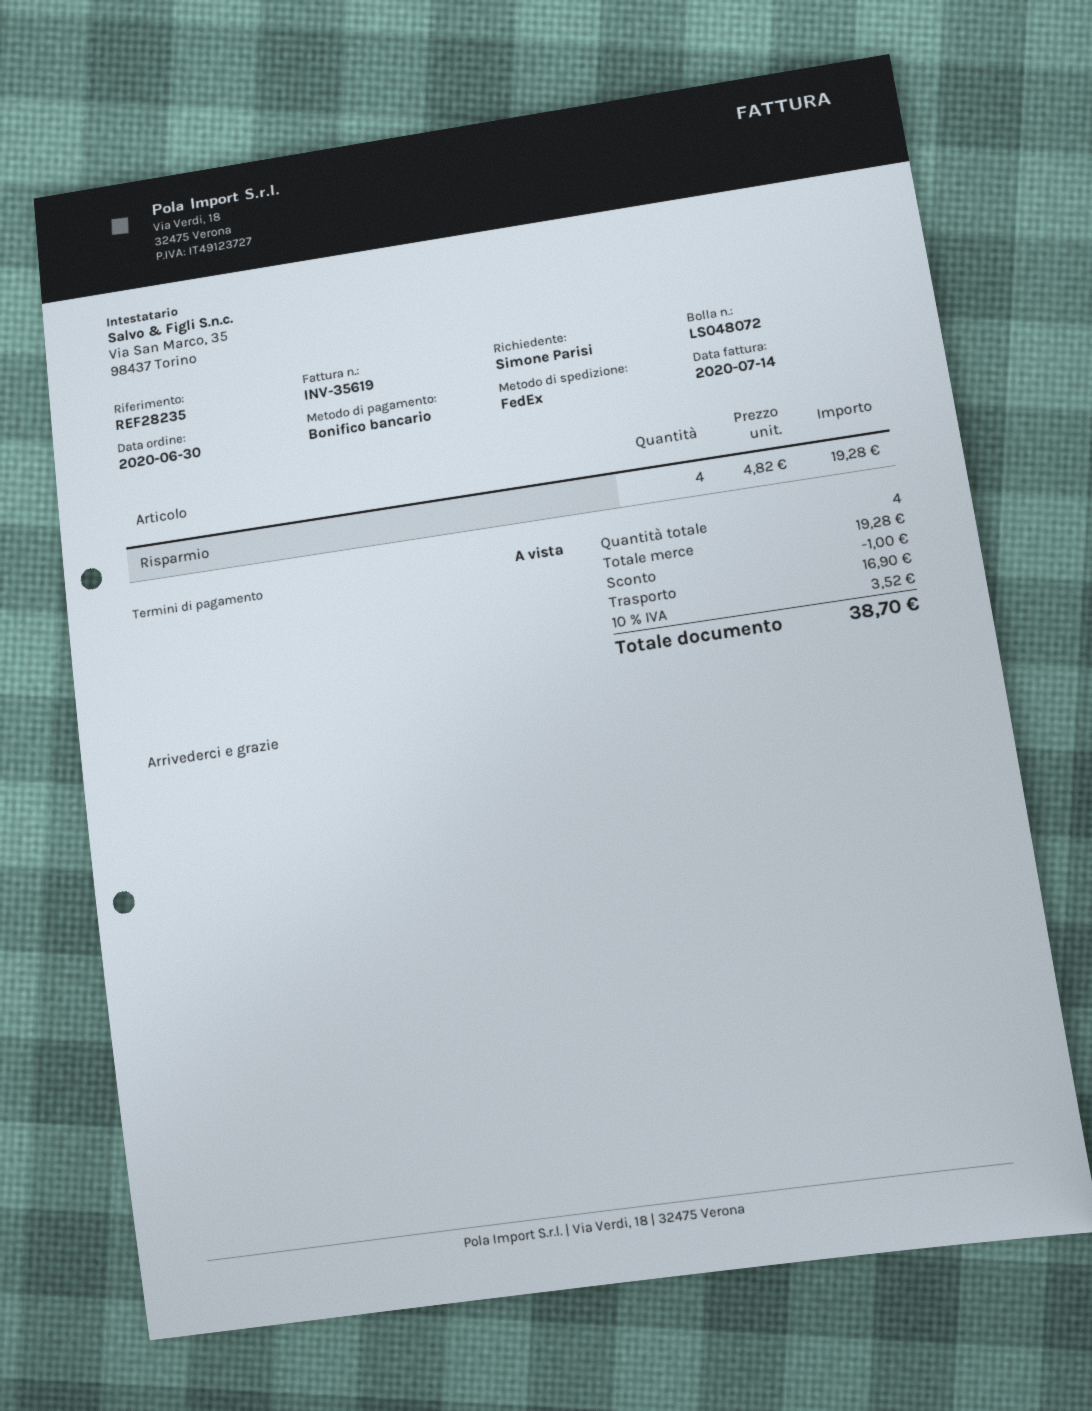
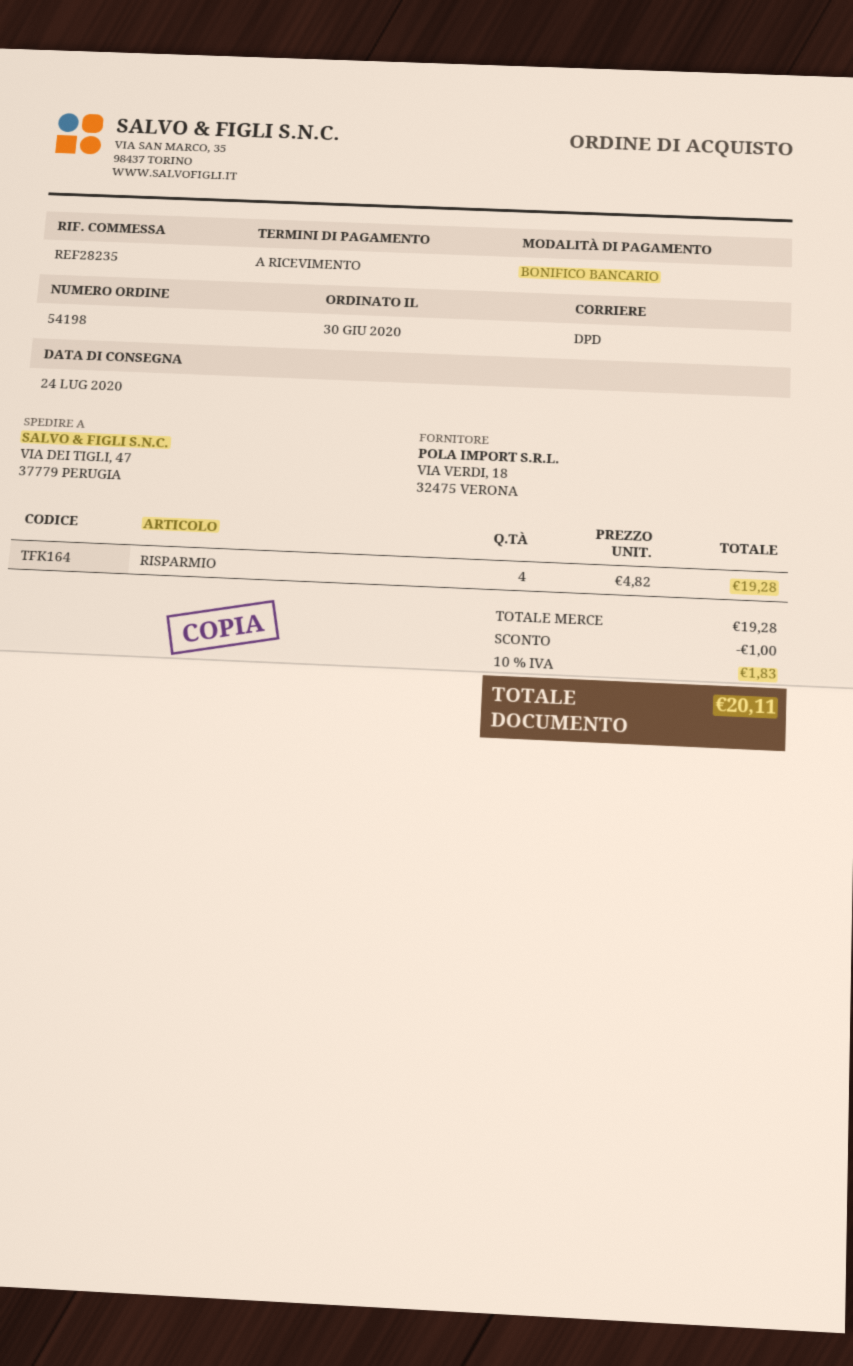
shipping method: FedEx -> DPD
shipping: 16.90 -> none
tax: 10% = 3.52 -> 10% = 1.83
total: 38.70 -> 20.11

